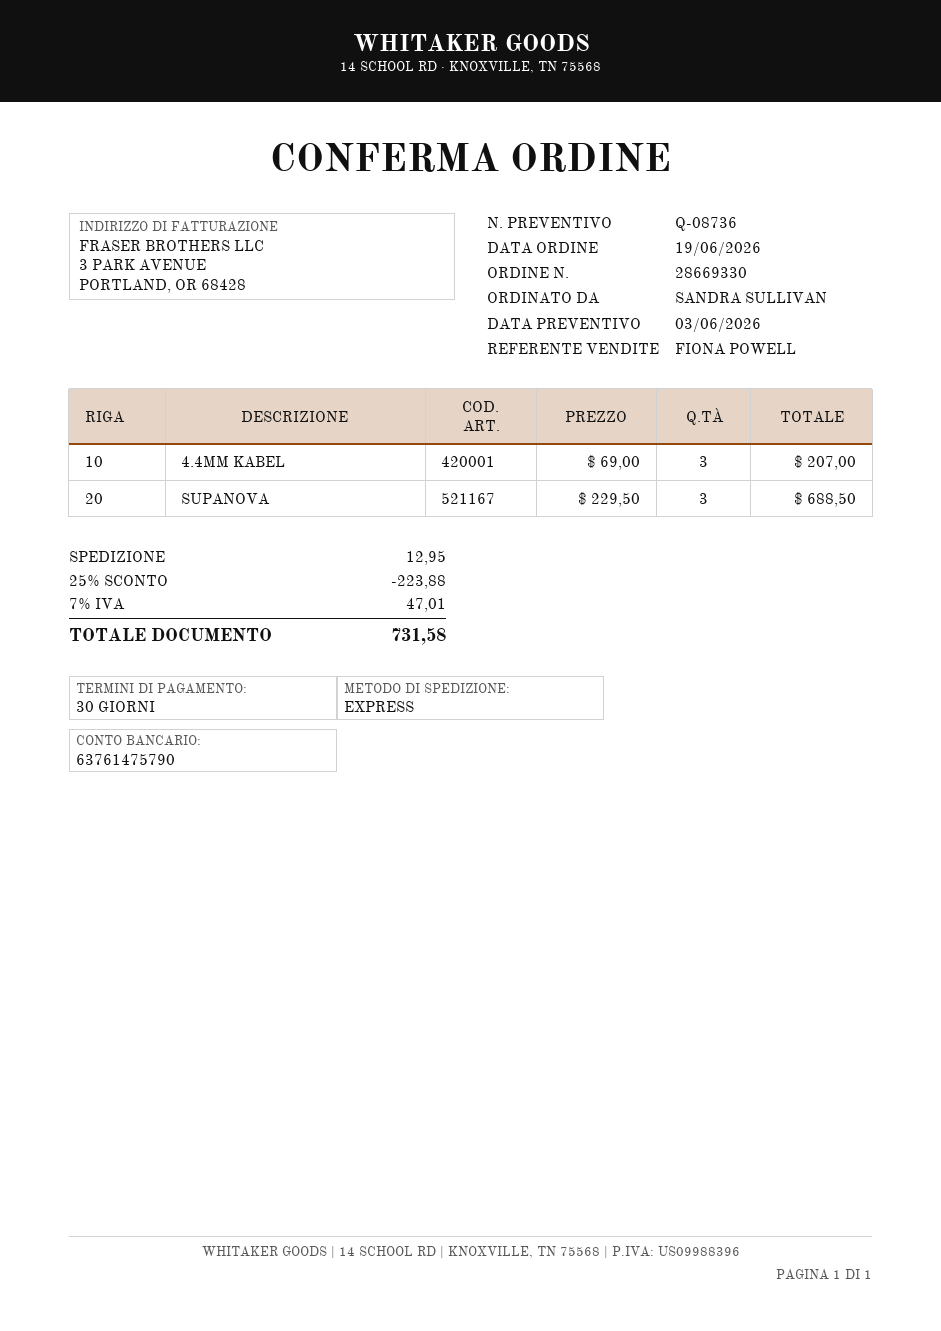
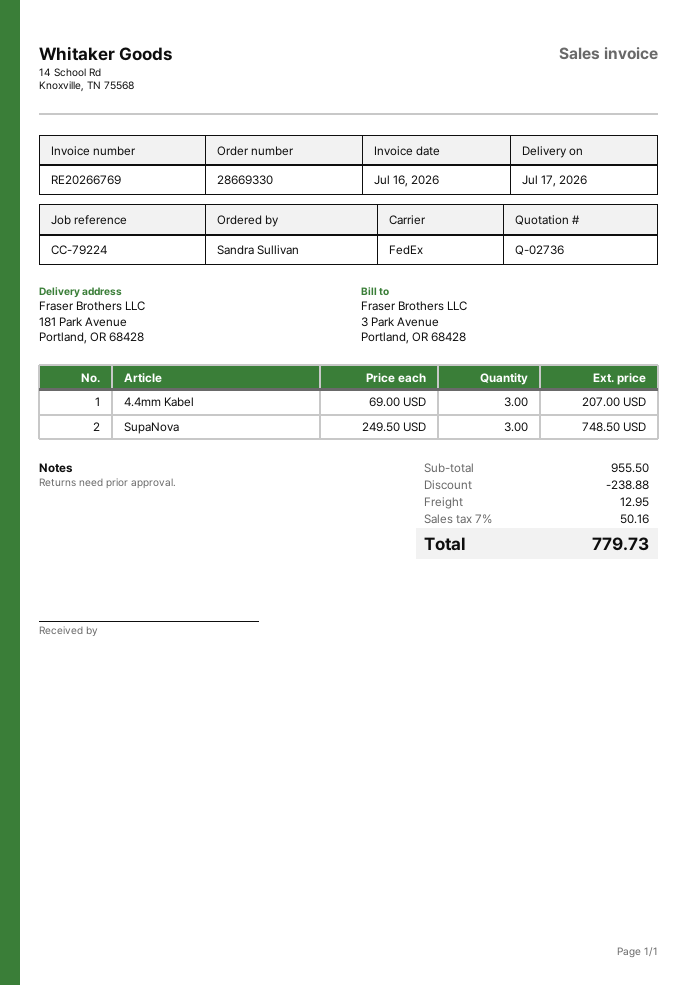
quote number: Q-08736 -> Q-02736
shipping method: express -> FedEx
SUPANOVA: 3 x 229.50 = 688.50 -> 3 x 249.50 = 748.50
discount: 223.88 -> 238.88
tax: 7% = 47.01 -> 7% = 50.16
total: 731.58 -> 779.73

